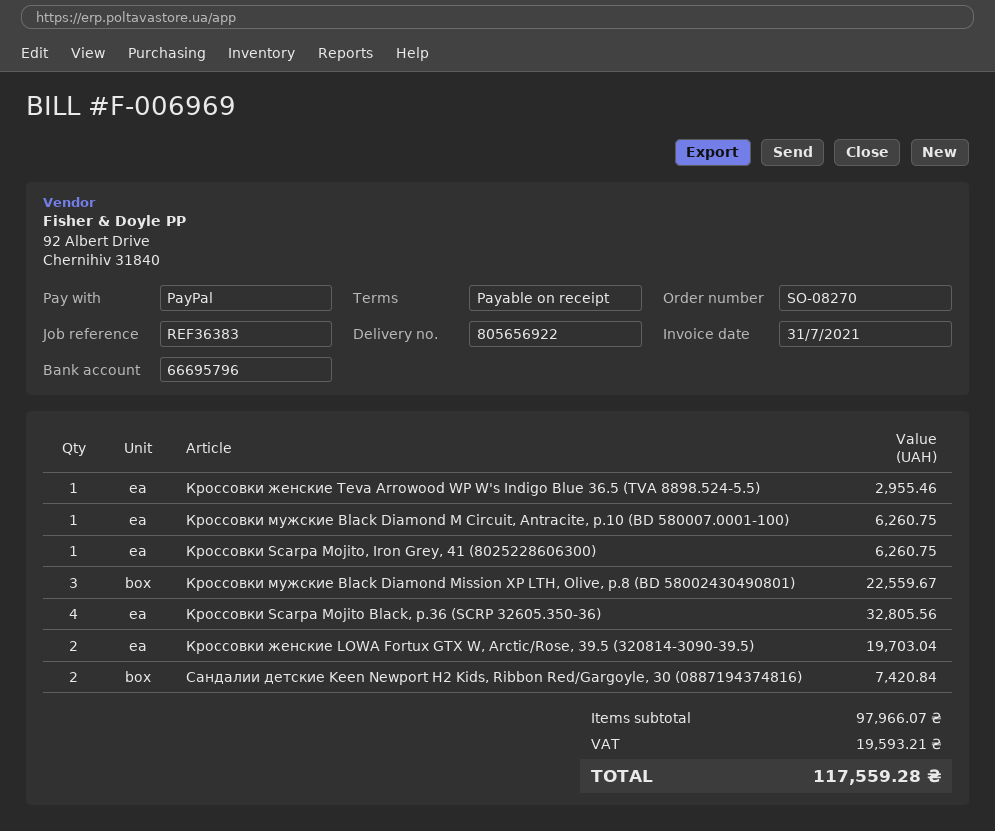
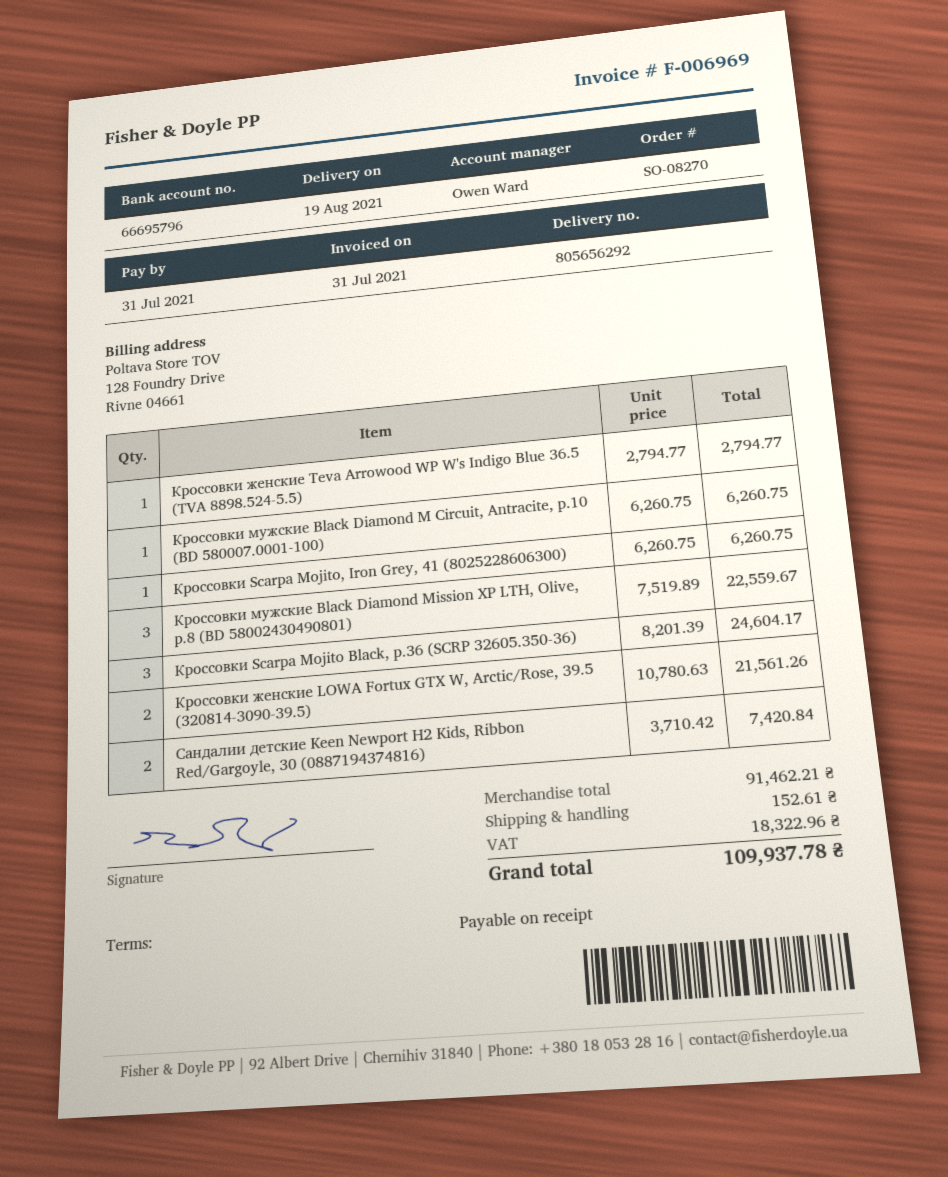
delivery note number: 805656922 -> 805656292
Кроссовки женские Teva Arrowood WP W's Indigo Blue 36.5 (TVA 8898.524-5.5): 1 for 2955.46 -> 1 for 2794.77
Кроссовки Scarpa Mojito Black, р.36 (SCRP 32605.350-36): 4 for 32805.56 -> 3 for 24604.17
Кроссовки женские LOWA Fortux GTX W, Arctic/Rose, 39.5 (320814-3090-39.5): 2 for 19703.04 -> 2 for 21561.26
subtotal: 97966.07 -> 91462.21
shipping: none -> 152.61
tax: 19593.21 -> 18322.96
total: 117559.28 -> 109937.78

